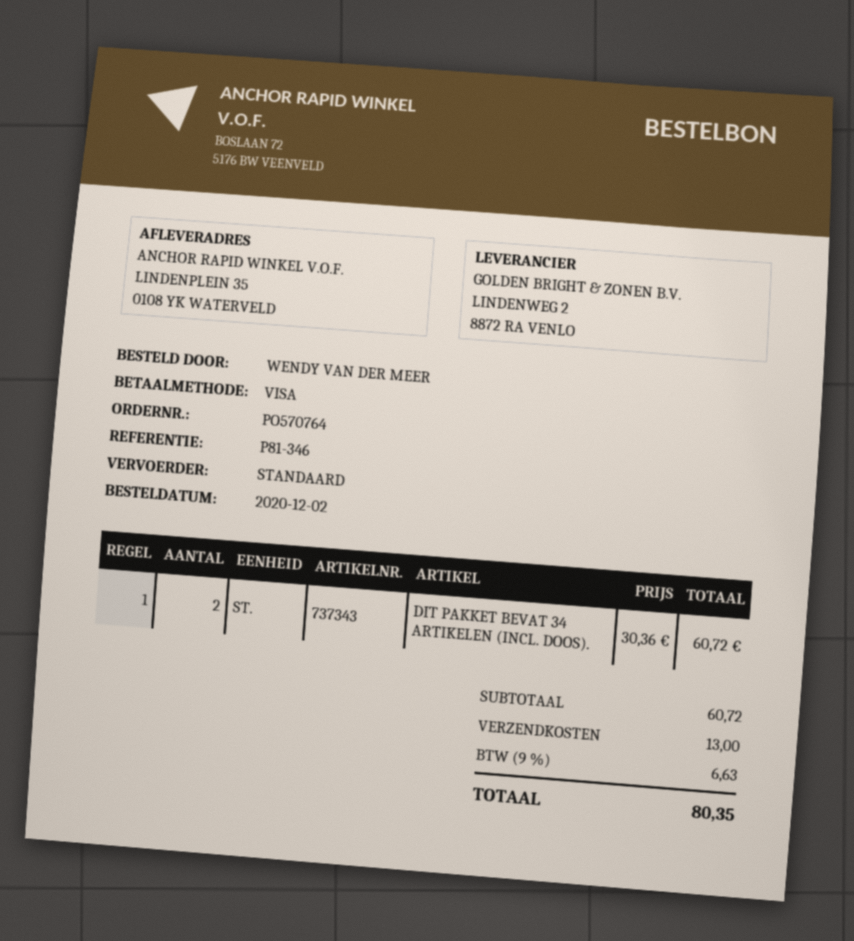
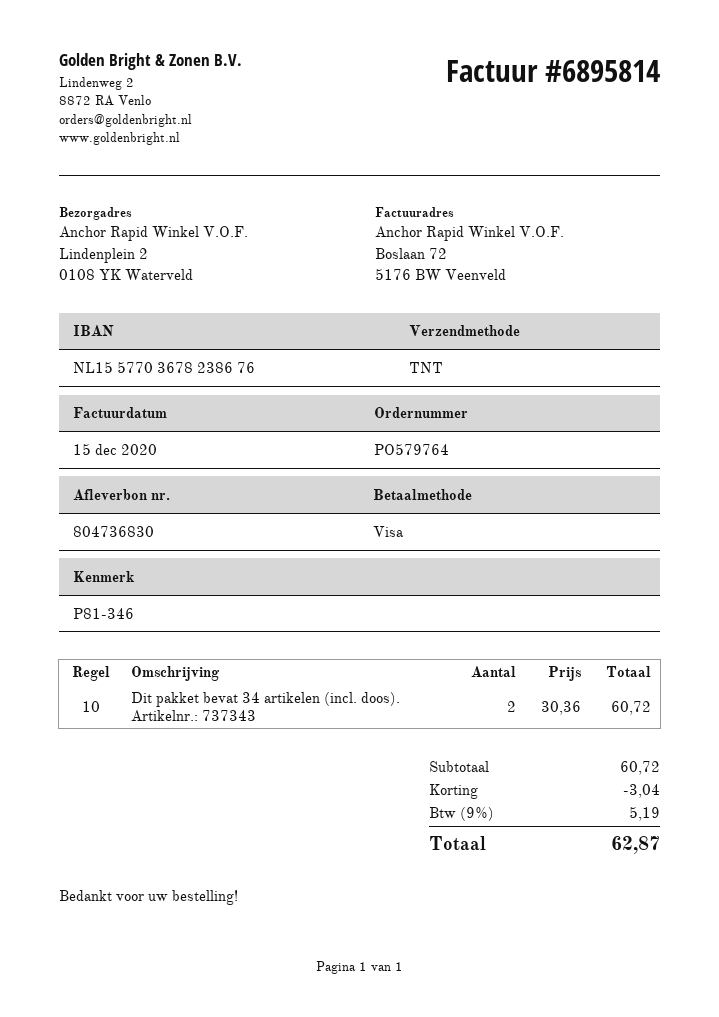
order number: PO570764 -> PO579764
shipping method: standard -> TNT
ship to: LINDENPLEIN 35, 0108 YK WATERVELD -> Lindenplein 2, 0108 YK Waterveld
discount: none -> 3.04
shipping: 13.00 -> none
tax: 9% = 6.63 -> 9% = 5.19
total: 80.35 -> 62.87

